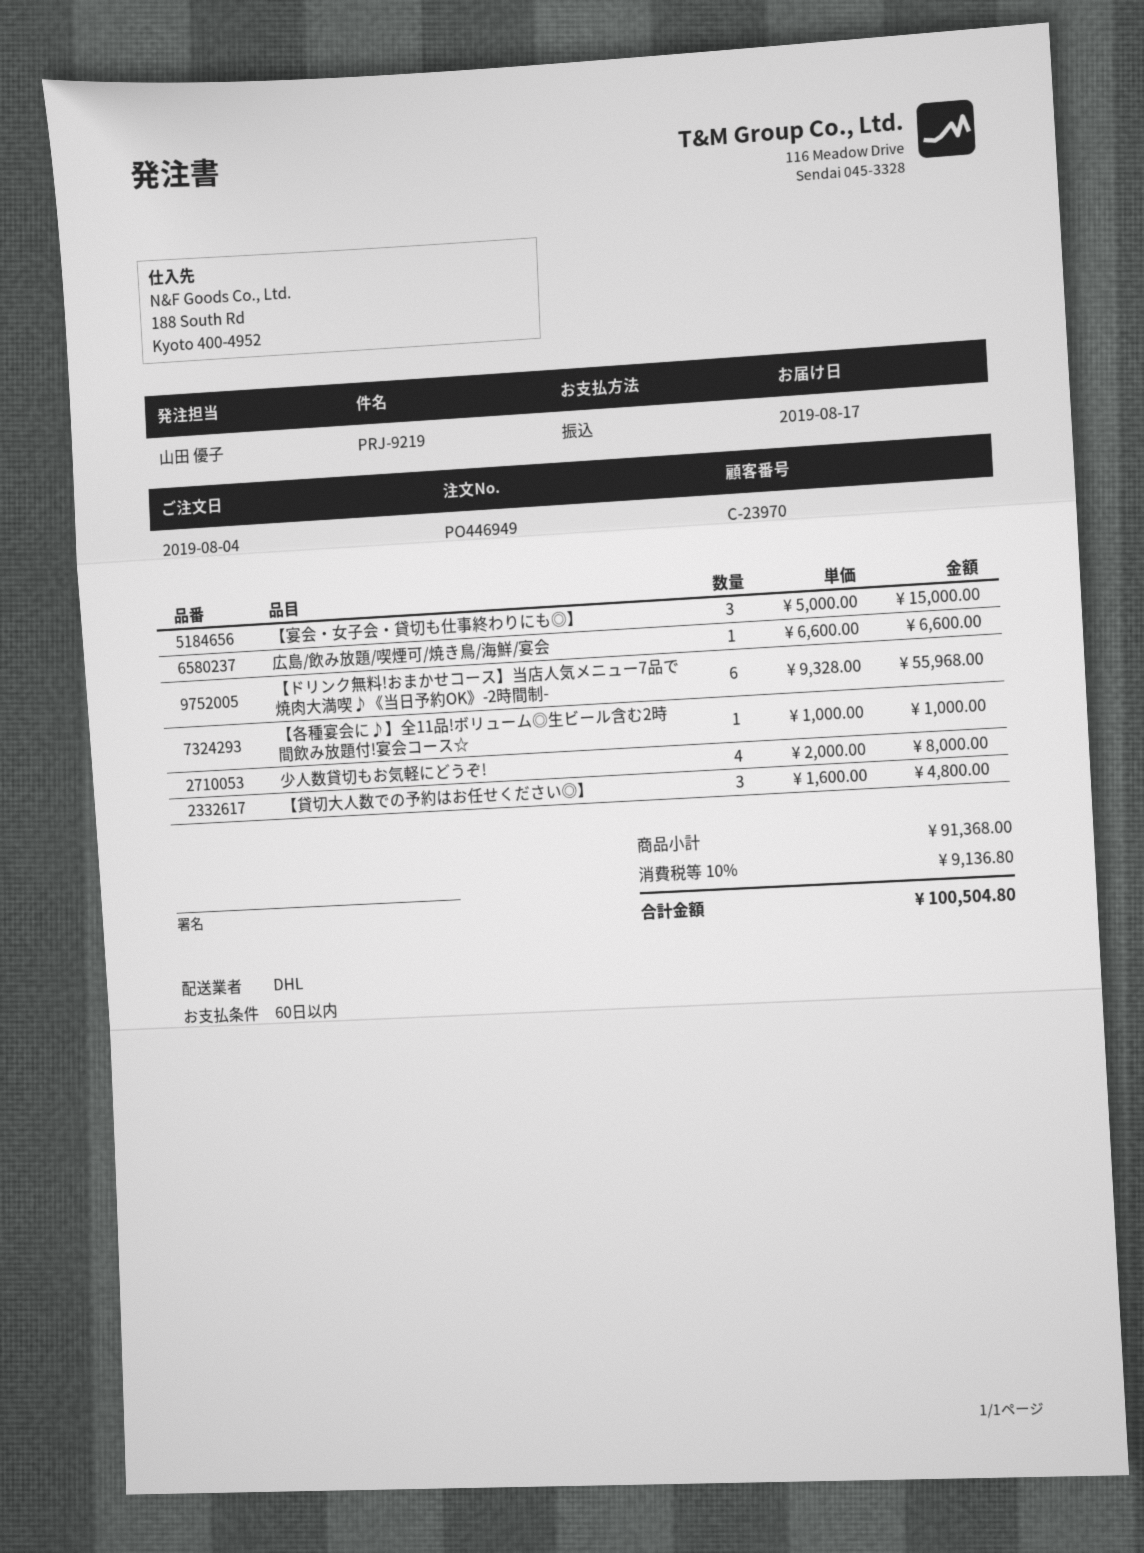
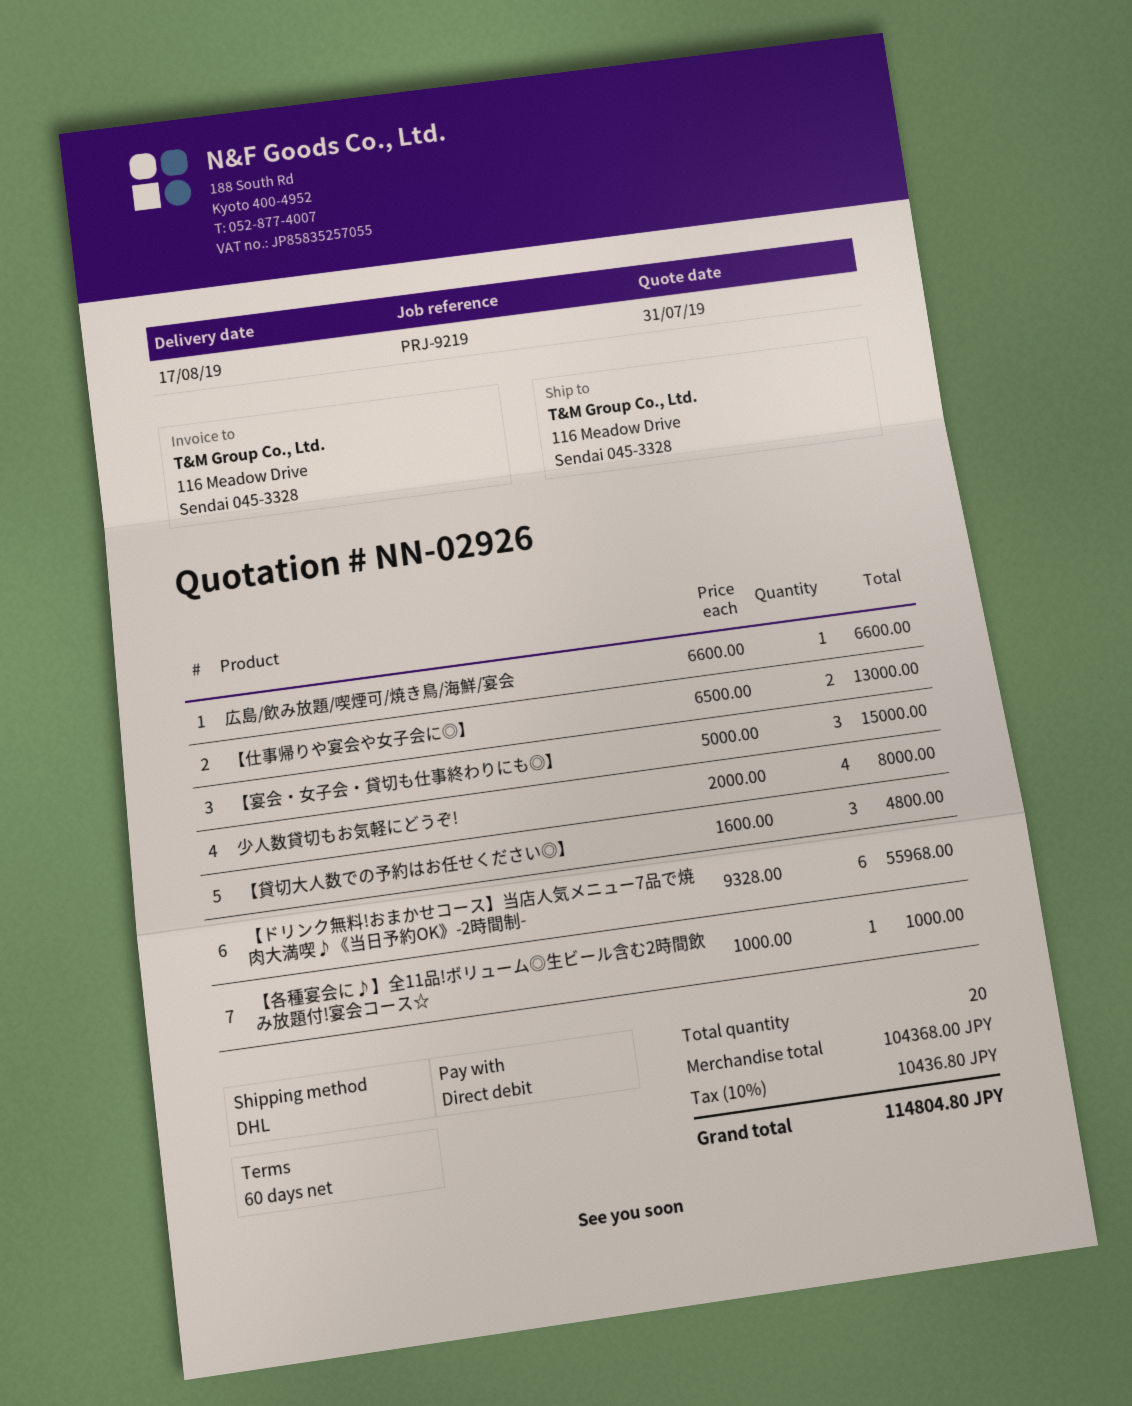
payment method: bank transfer -> direct debit
【仕事帰りや宴会や女子会に◎】: none -> 2 x 6500.00 = 13000.00
subtotal: 91368.00 -> 104368.00
tax: 10% = 9136.80 -> 10% = 10436.80
total: 100504.80 -> 114804.80

